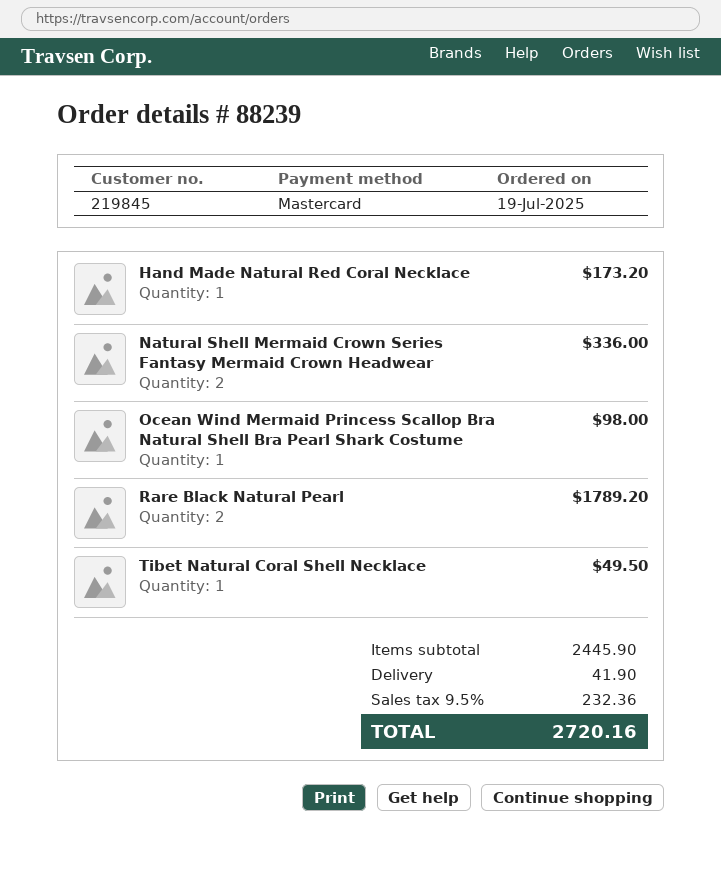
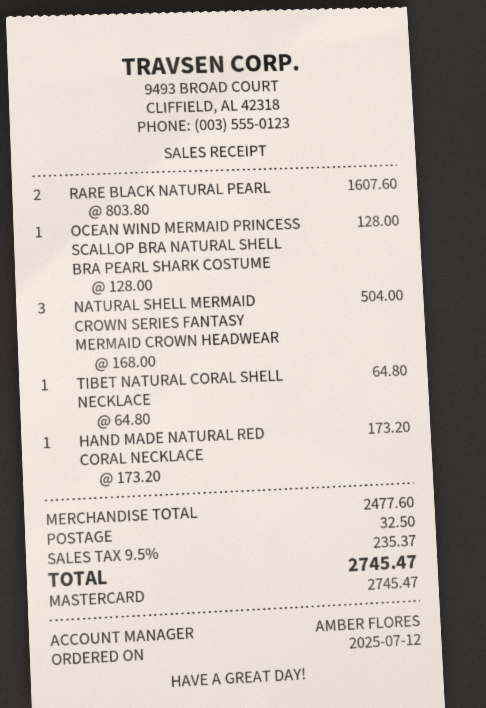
order date: 2025-07-19 -> 2025-07-12
Natural Shell Mermaid Crown Series Fantasy Mermaid Crown Headwear: 2 for 336.00 -> 3 for 504.00
Ocean Wind Mermaid Princess Scallop Bra Natural Shell Bra Pearl Shark Costume: 1 for 98.00 -> 1 for 128.00
Rare Black Natural Pearl: 2 for 1789.20 -> 2 for 1607.60
Tibet Natural Coral Shell Necklace: 1 for 49.50 -> 1 for 64.80
subtotal: 2445.90 -> 2477.60
shipping: 41.90 -> 32.50
tax: 9.5% = 232.36 -> 9.5% = 235.37
total: 2720.16 -> 2745.47

